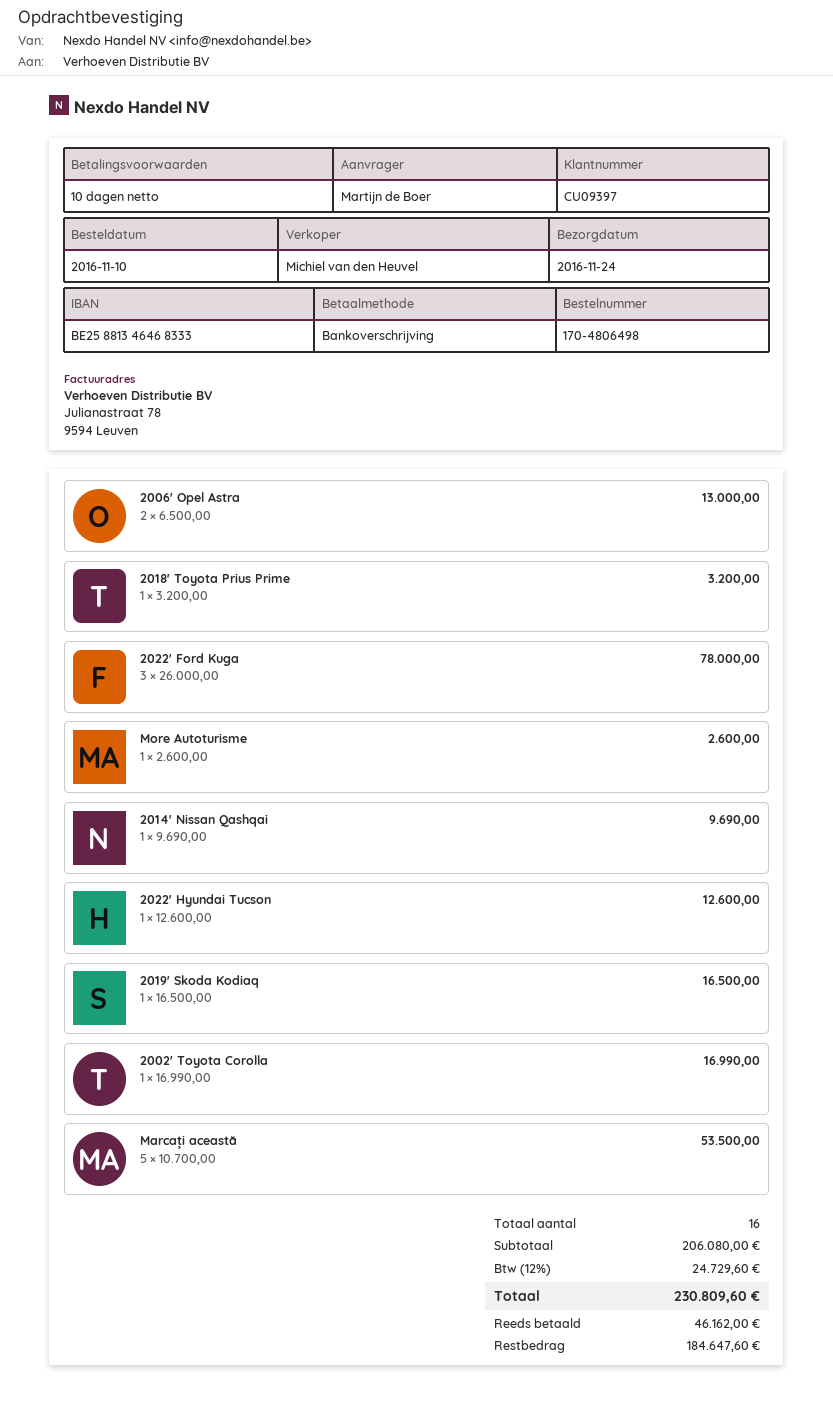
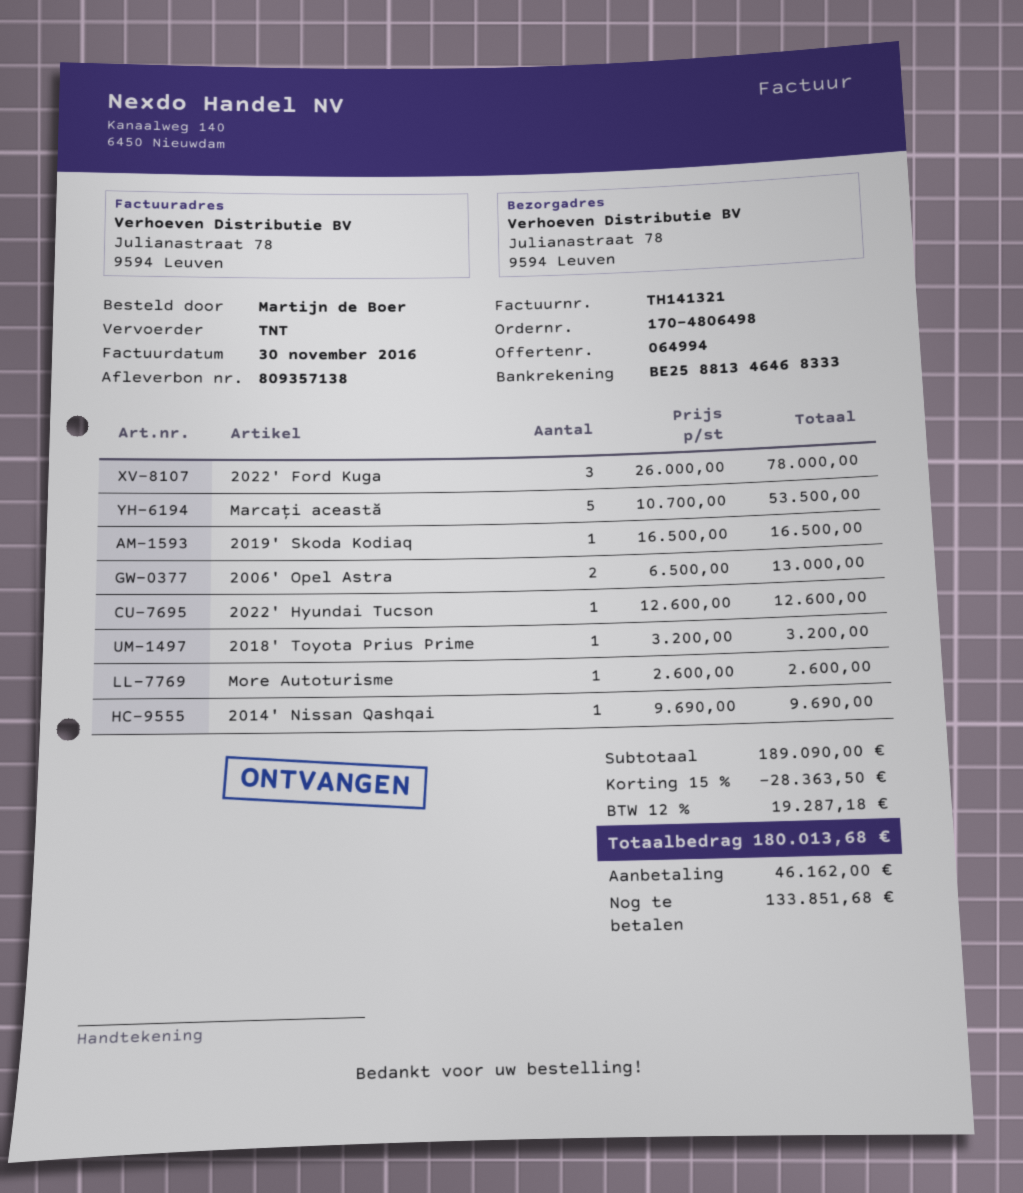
2002' Toyota Corolla: 1 x 16990.00 = 16990.00 -> none
subtotal: 206080.00 -> 189090.00
discount: none -> 15% = 28363.50
tax: 12% = 24729.60 -> 12% = 19287.18
total: 230809.60 -> 180013.68
balance: 184647.60 -> 133851.68

